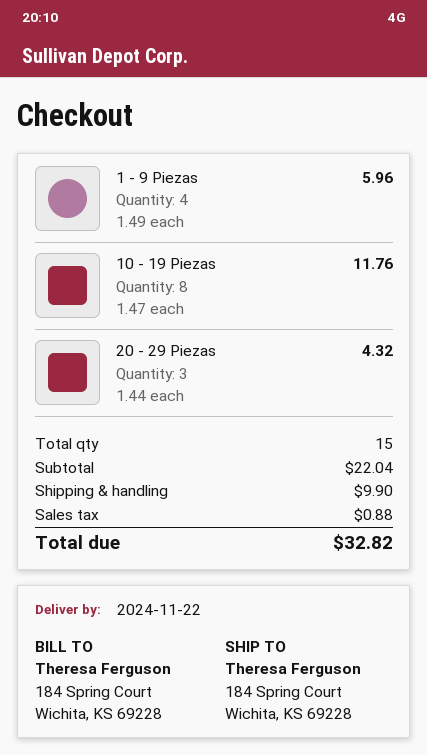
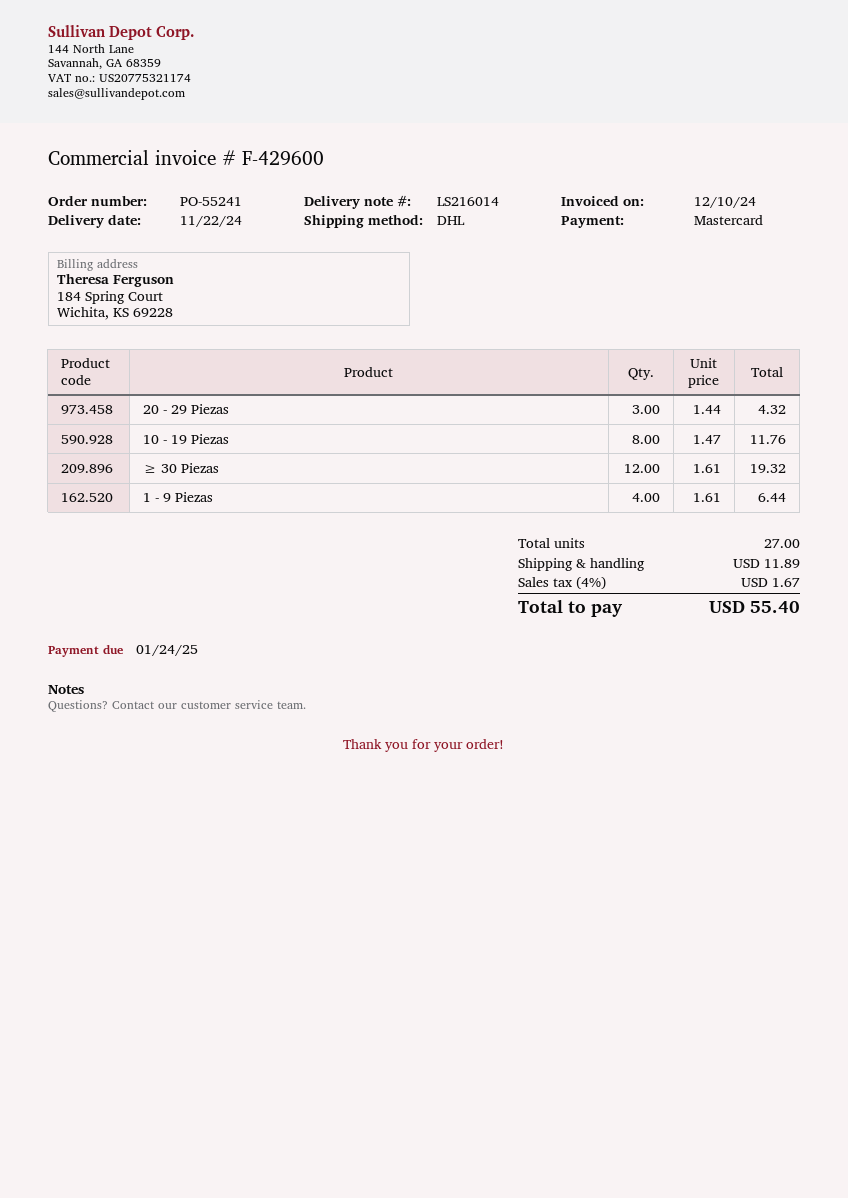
1 - 9 Piezas: 4 x 1.49 = 5.96 -> 4 x 1.61 = 6.44
≥ 30 Piezas: none -> 12 x 1.61 = 19.32
total quantity: 15 -> 27
shipping: 9.90 -> 11.89
tax: 0.88 -> 1.67
total: 32.82 -> 55.40

